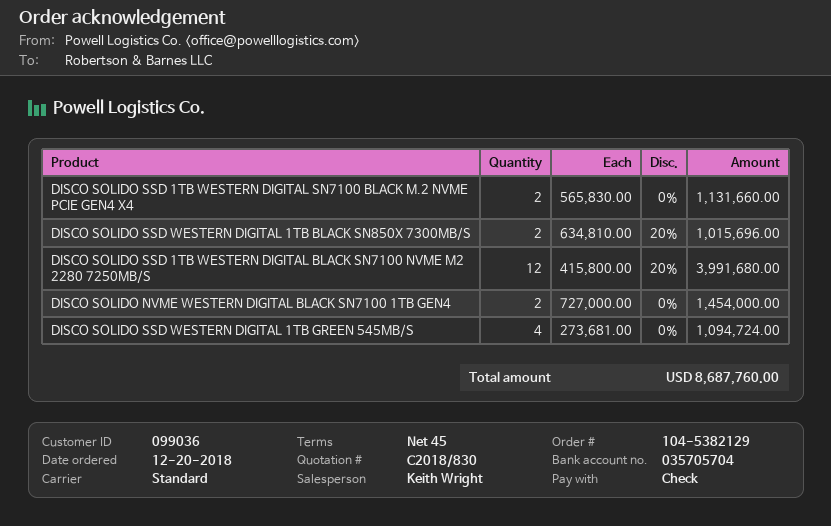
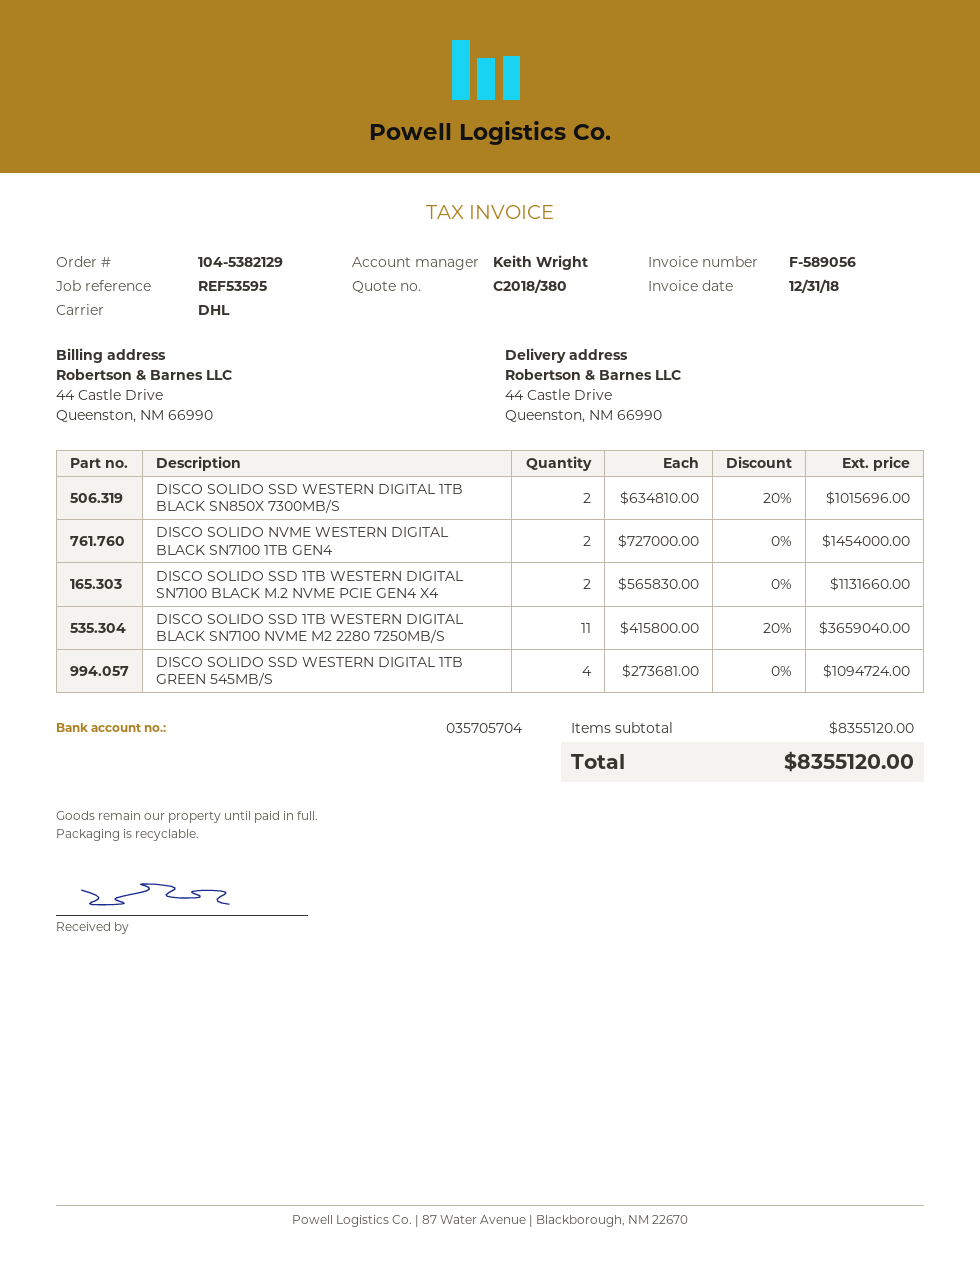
quote number: C2018/830 -> C2018/380
shipping method: standard -> DHL
DISCO SOLIDO SSD 1TB WESTERN DIGITAL BLACK SN7100 NVME M2 2280 7250MB/S: 12 x 415800.00 - 20% = 3991680.00 -> 11 x 415800.00 - 20% = 3659040.00
total: 8687760.00 -> 8355120.00

